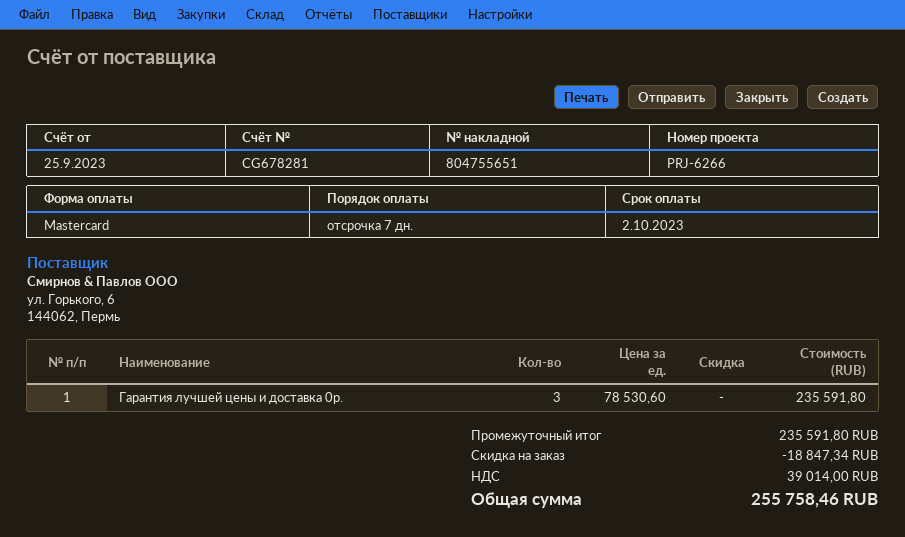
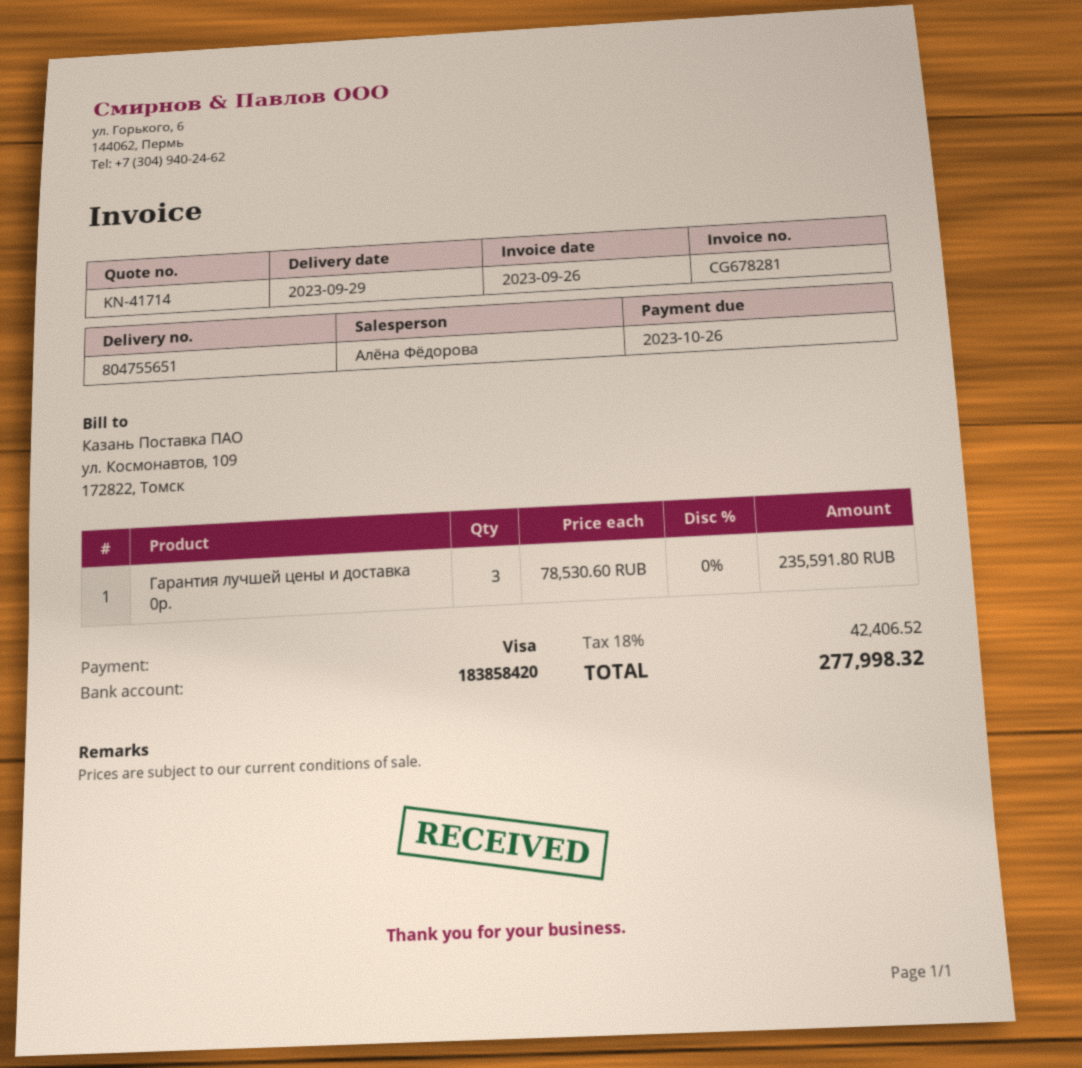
invoice date: 2023-09-25 -> 2023-09-26
due date: 2023-10-02 -> 2023-10-26
payment method: Mastercard -> Visa
discount: 18847.34 -> none
tax: 39014.00 -> 42406.52
total: 255758.46 -> 277998.32

